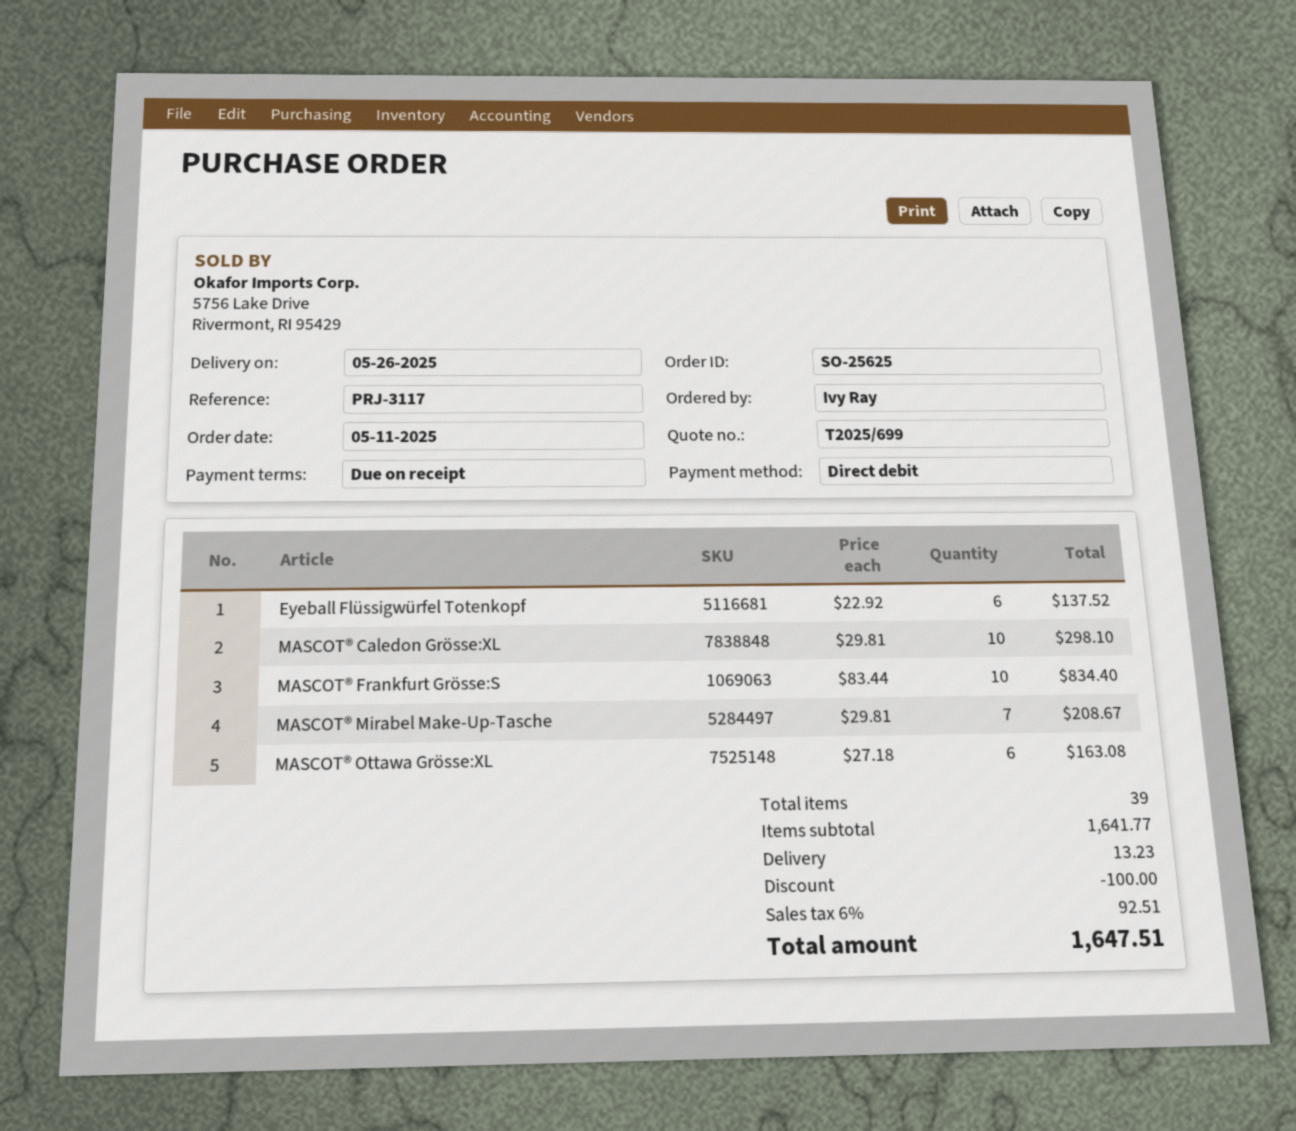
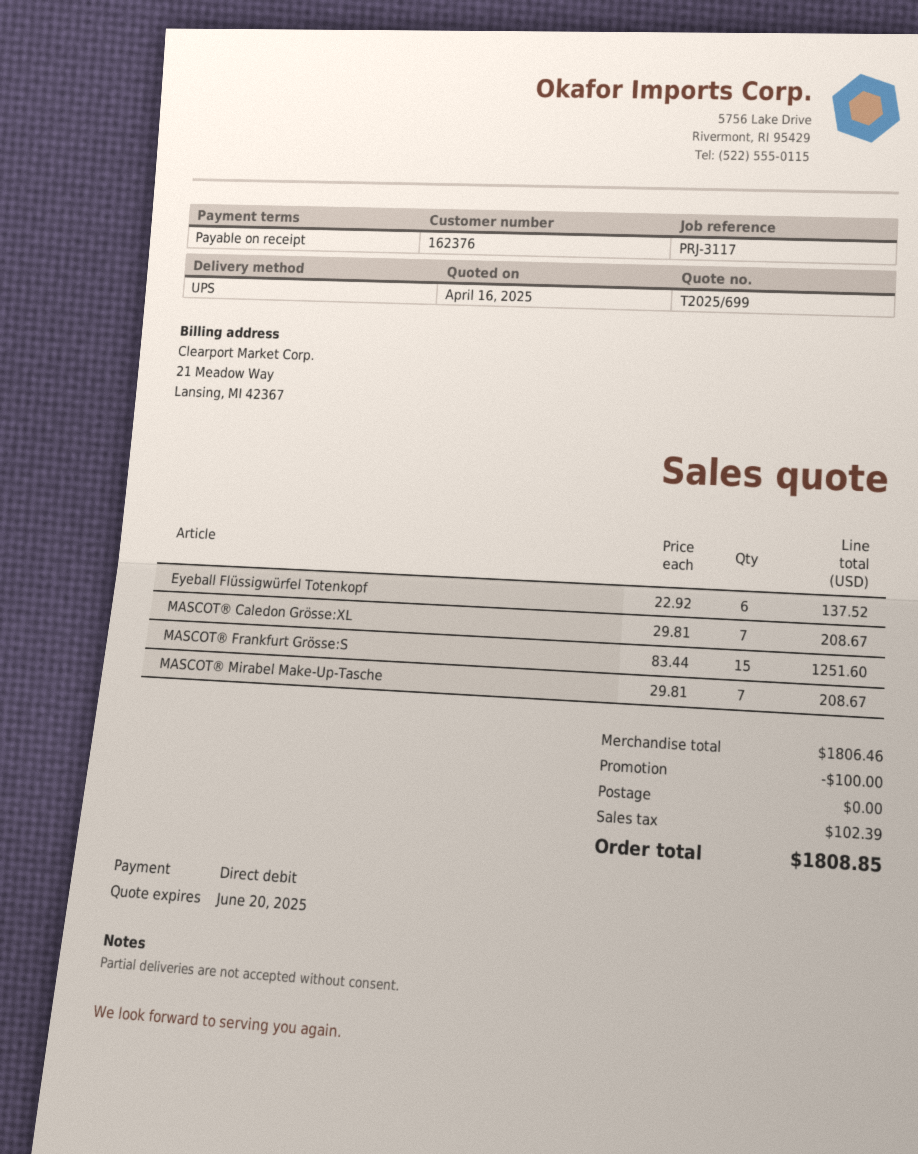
MASCOT® Caledon Grösse:XL: 10 x 29.81 = 298.10 -> 7 x 29.81 = 208.67
MASCOT® Frankfurt Grösse:S: 10 x 83.44 = 834.40 -> 15 x 83.44 = 1251.60
MASCOT® Ottawa Grösse:XL: 6 x 27.18 = 163.08 -> none
subtotal: 1641.77 -> 1806.46
shipping: 13.23 -> 0.00
tax: 92.51 -> 102.39
total: 1647.51 -> 1808.85

